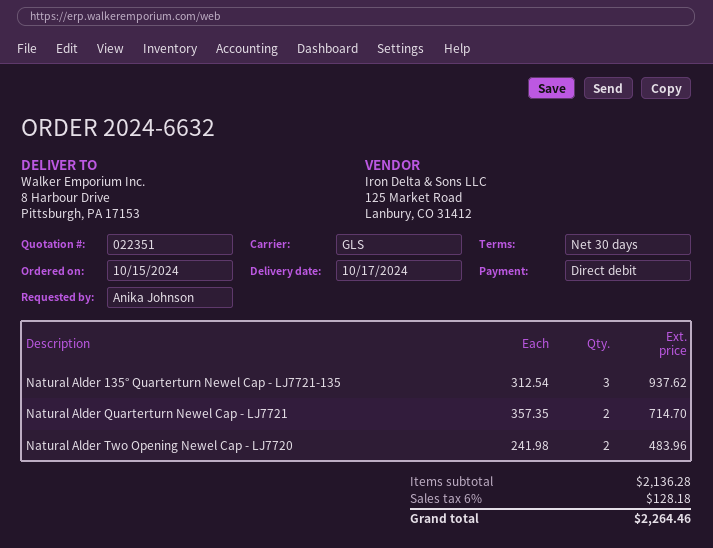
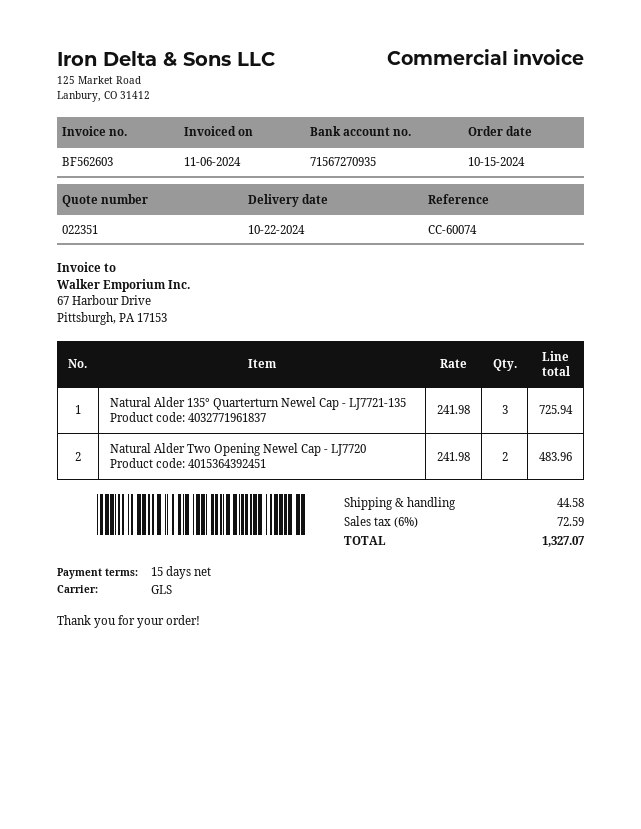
delivery date: 2024-10-17 -> 2024-10-22
payment terms: 30 days -> 15 days
Natural Alder 135° Quarterturn Newel Cap - LJ7721-135: 3 x 312.54 = 937.62 -> 3 x 241.98 = 725.94
Natural Alder Quarterturn Newel Cap - LJ7721: 2 x 357.35 = 714.70 -> none
shipping: none -> 44.58
tax: 6% = 128.18 -> 6% = 72.59
total: 2264.46 -> 1327.07

